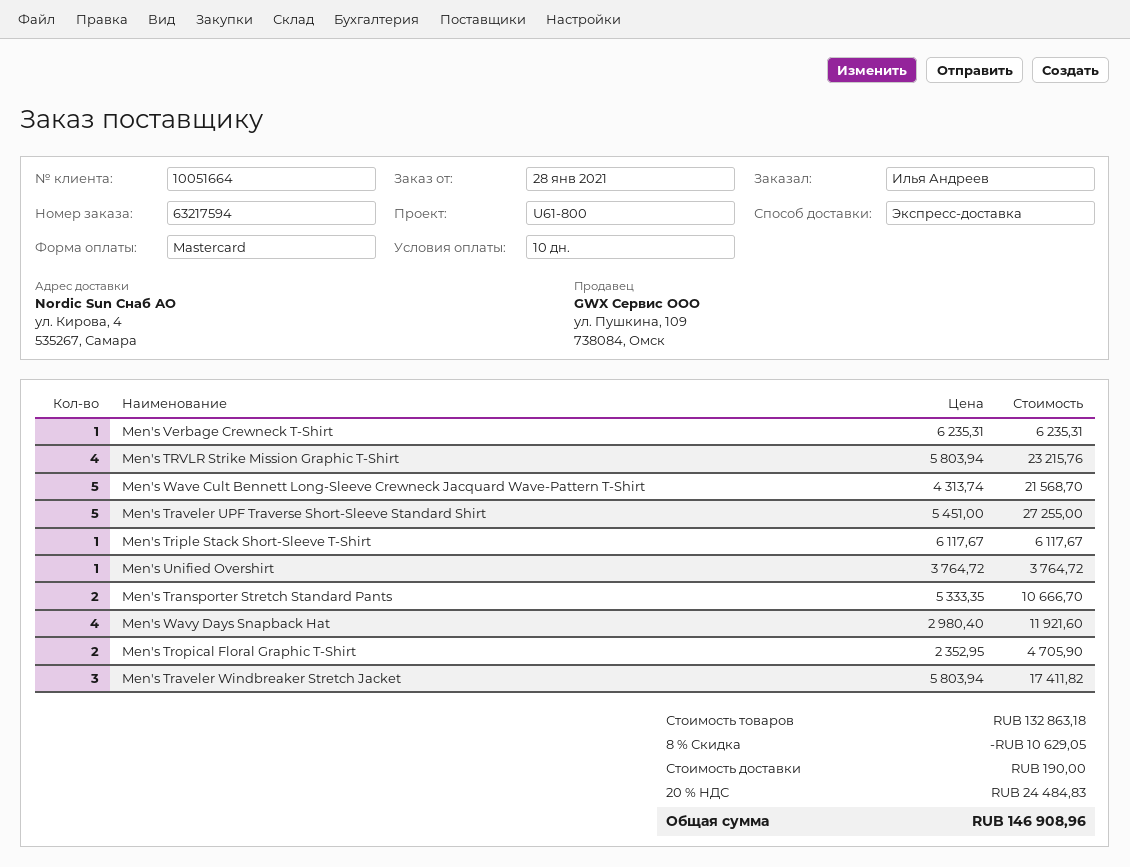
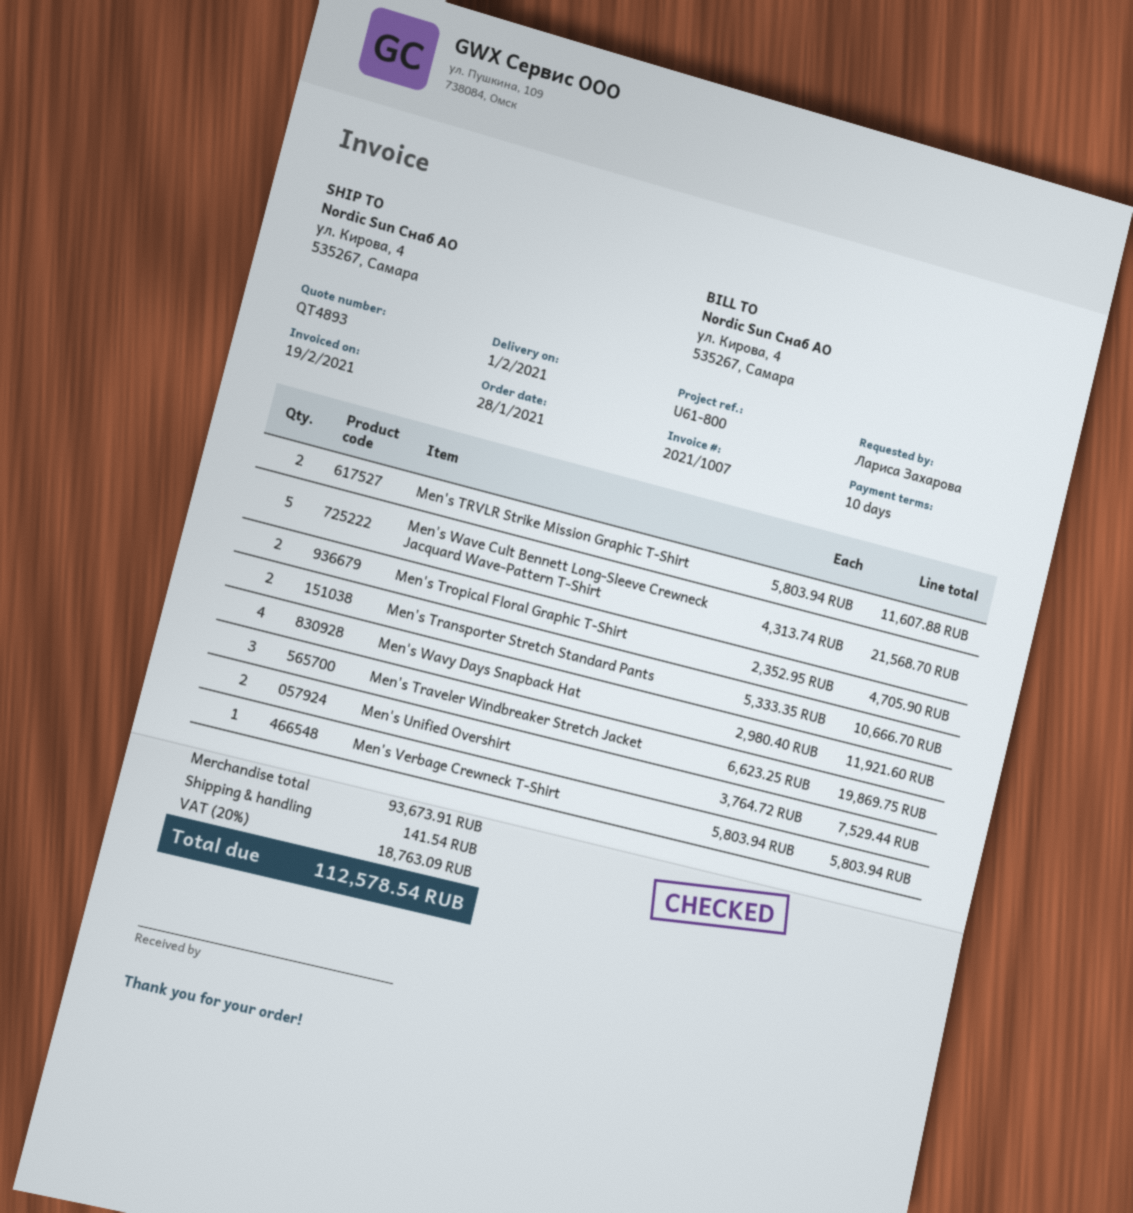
ordered by: Илья Андреев -> Лариса Захарова
Men's Verbage Crewneck T-Shirt: 1 x 6235.31 = 6235.31 -> 1 x 5803.94 = 5803.94
Men's TRVLR Strike Mission Graphic T-Shirt: 4 x 5803.94 = 23215.76 -> 2 x 5803.94 = 11607.88
Men's Traveler UPF Traverse Short-Sleeve Standard Shirt: 5 x 5451.00 = 27255.00 -> none
Men's Triple Stack Short-Sleeve T-Shirt: 1 x 6117.67 = 6117.67 -> none
Men's Unified Overshirt: 1 x 3764.72 = 3764.72 -> 2 x 3764.72 = 7529.44
Men's Traveler Windbreaker Stretch Jacket: 3 x 5803.94 = 17411.82 -> 3 x 6623.25 = 19869.75
subtotal: 132863.18 -> 93673.91
discount: 8% = 10629.05 -> none
shipping: 190.00 -> 141.54
tax: 20% = 24484.83 -> 20% = 18763.09
total: 146908.96 -> 112578.54

